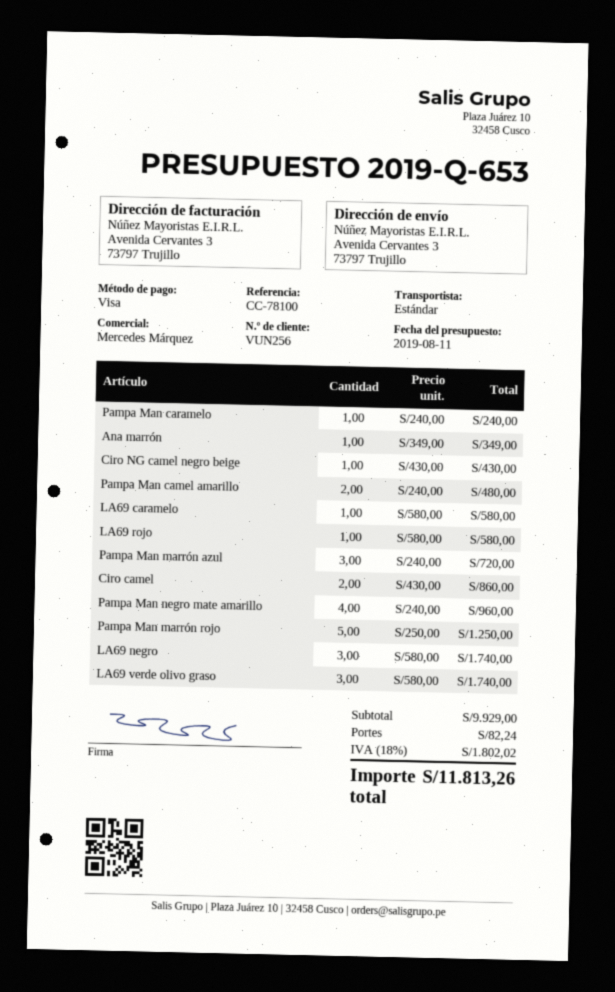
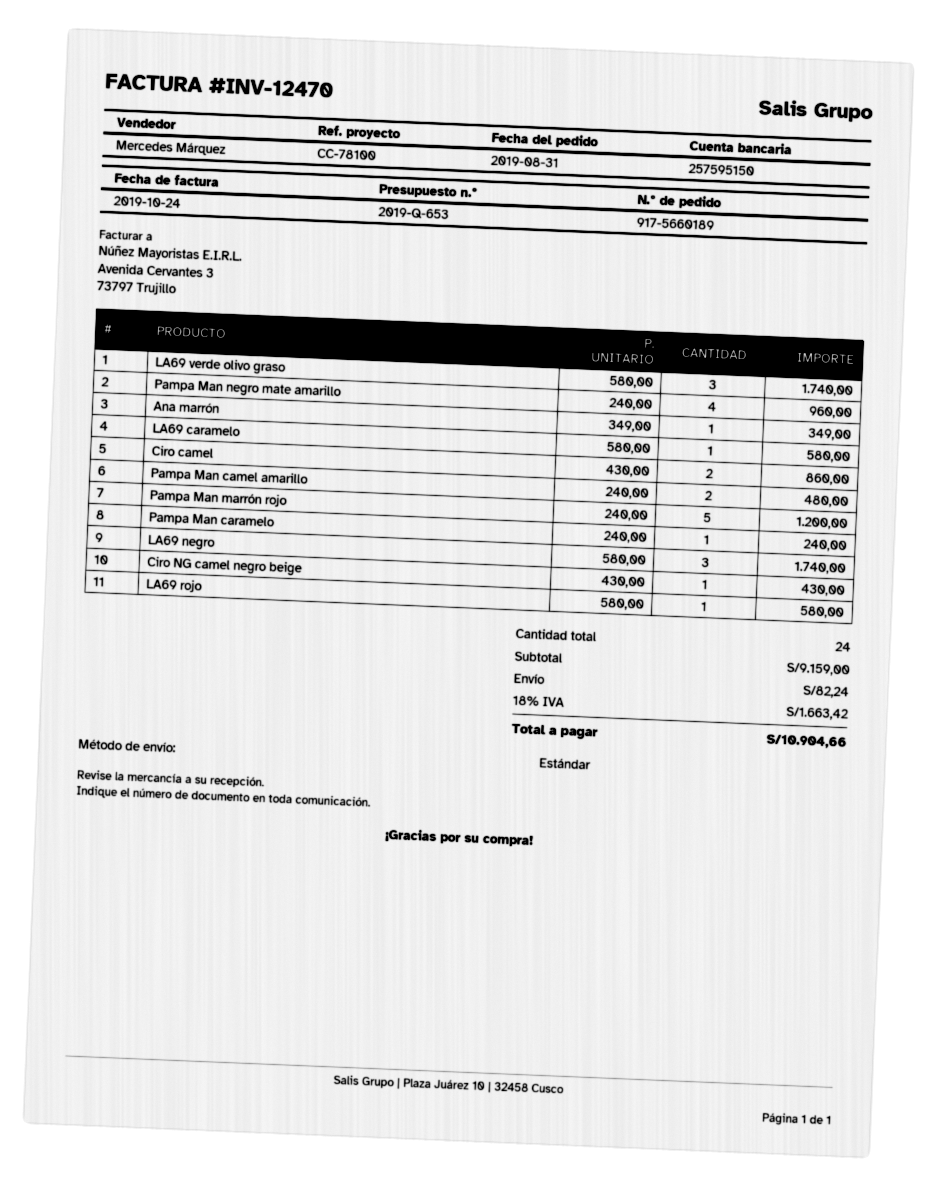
Pampa Man marrón azul: 3 x 240.00 = 720.00 -> none
Pampa Man marrón rojo: 5 x 250.00 = 1250.00 -> 5 x 240.00 = 1200.00
subtotal: 9929.00 -> 9159.00
tax: 18% = 1802.02 -> 18% = 1663.42
total: 11813.26 -> 10904.66

